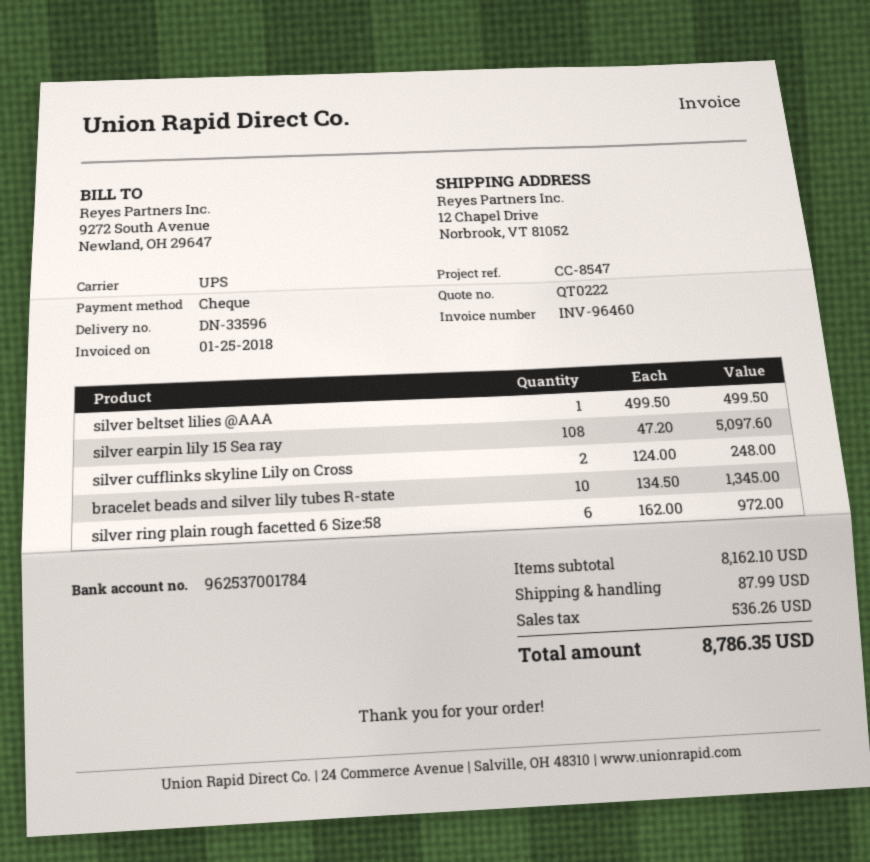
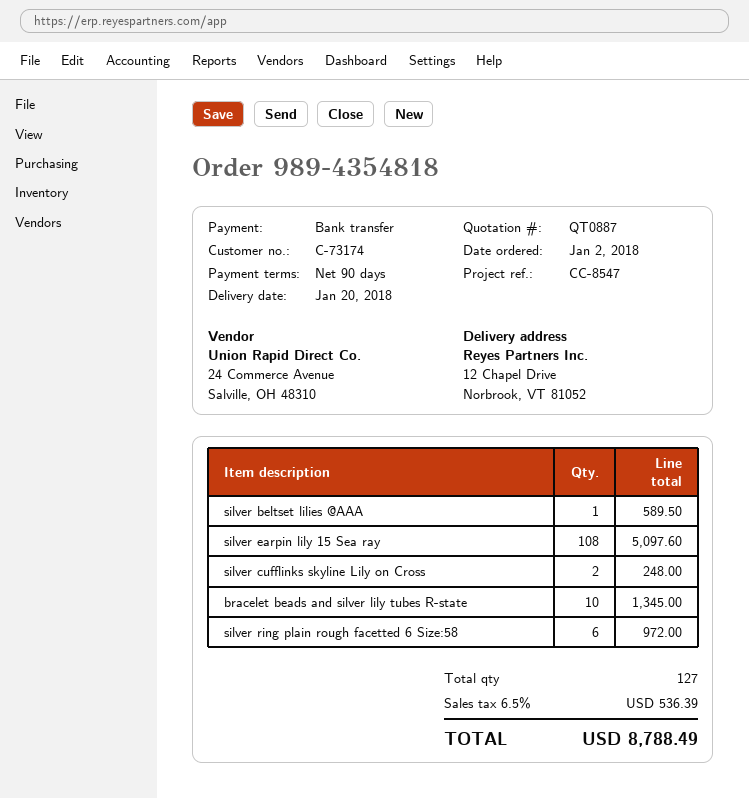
quote number: QT0222 -> QT0887
payment method: cheque -> bank transfer
silver beltset lilies @AAA: 1 for 499.50 -> 1 for 589.50
shipping: 87.99 -> none
tax: 536.26 -> 536.39
total: 8786.35 -> 8788.49

